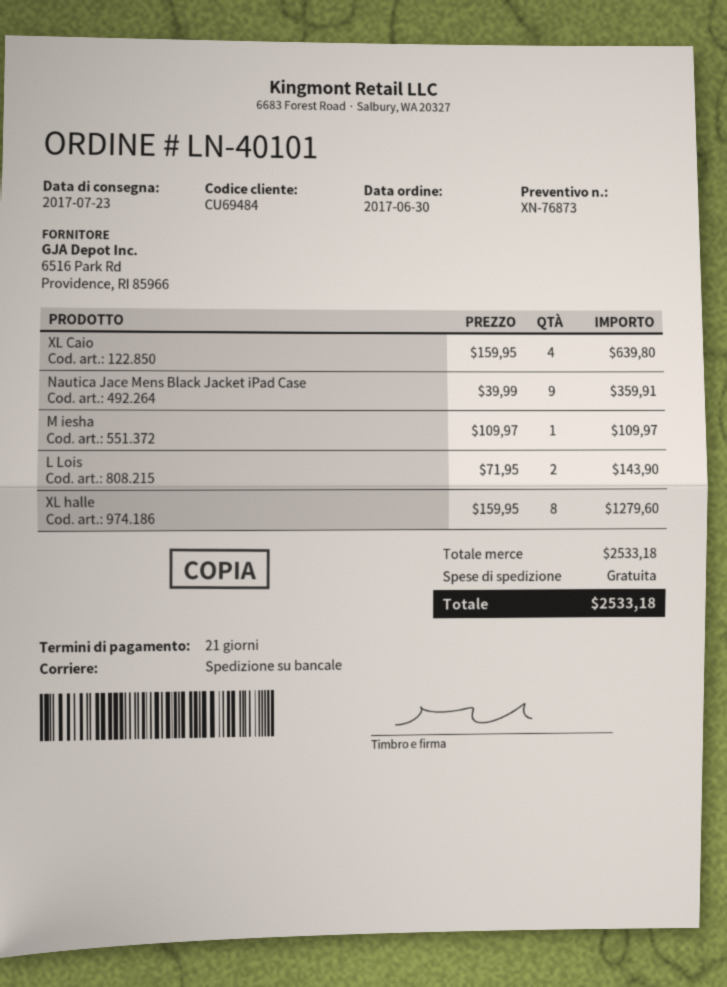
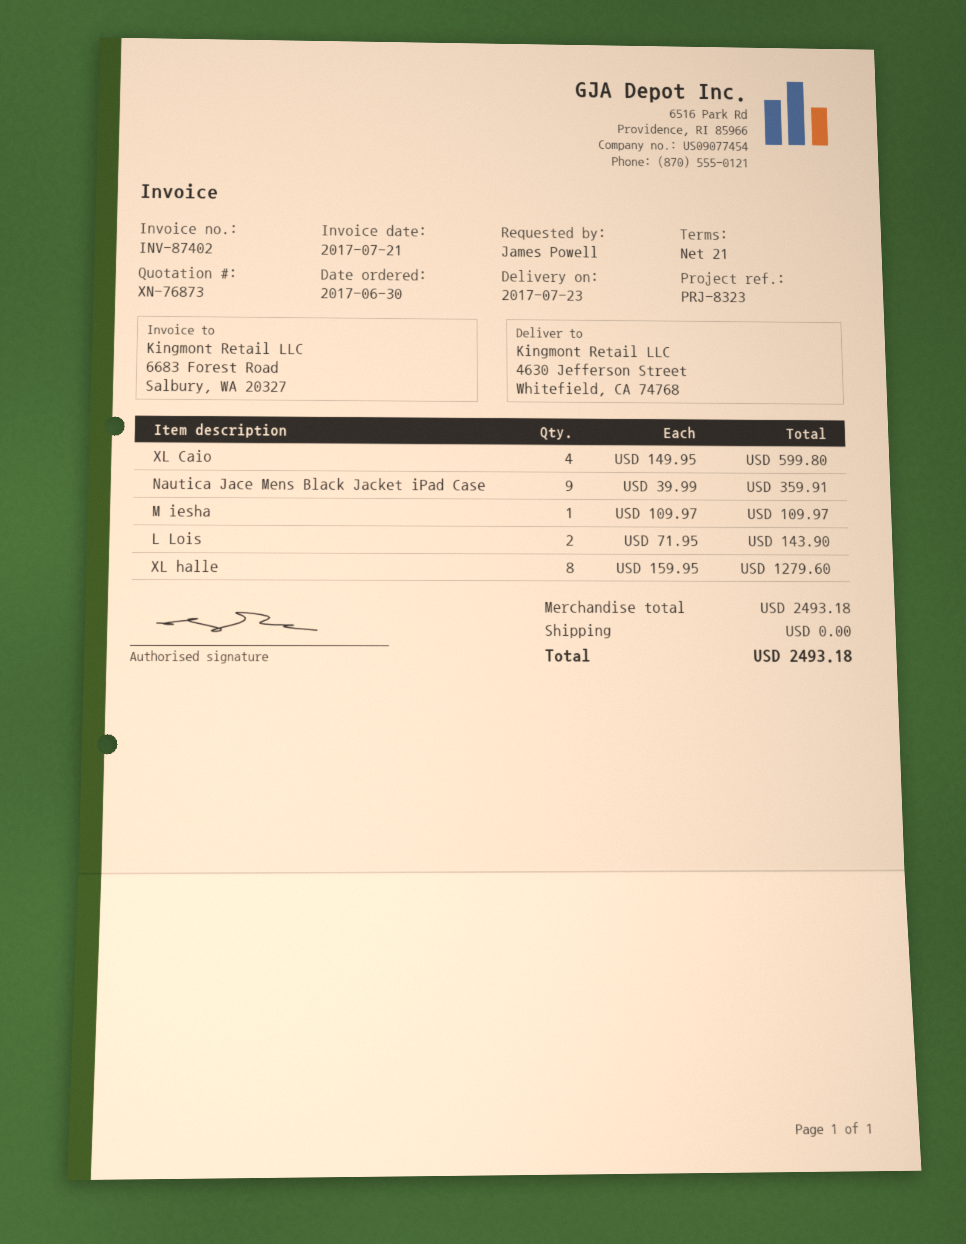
XL Caio: 4 x 159.95 = 639.80 -> 4 x 149.95 = 599.80
subtotal: 2533.18 -> 2493.18
total: 2533.18 -> 2493.18

